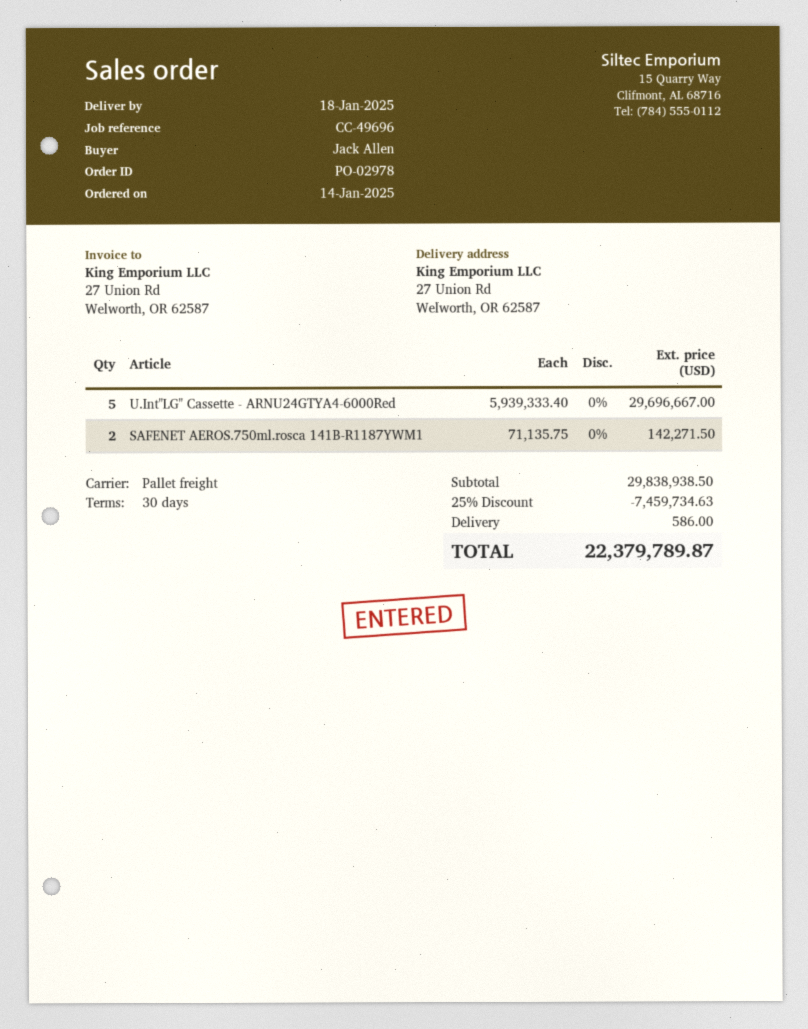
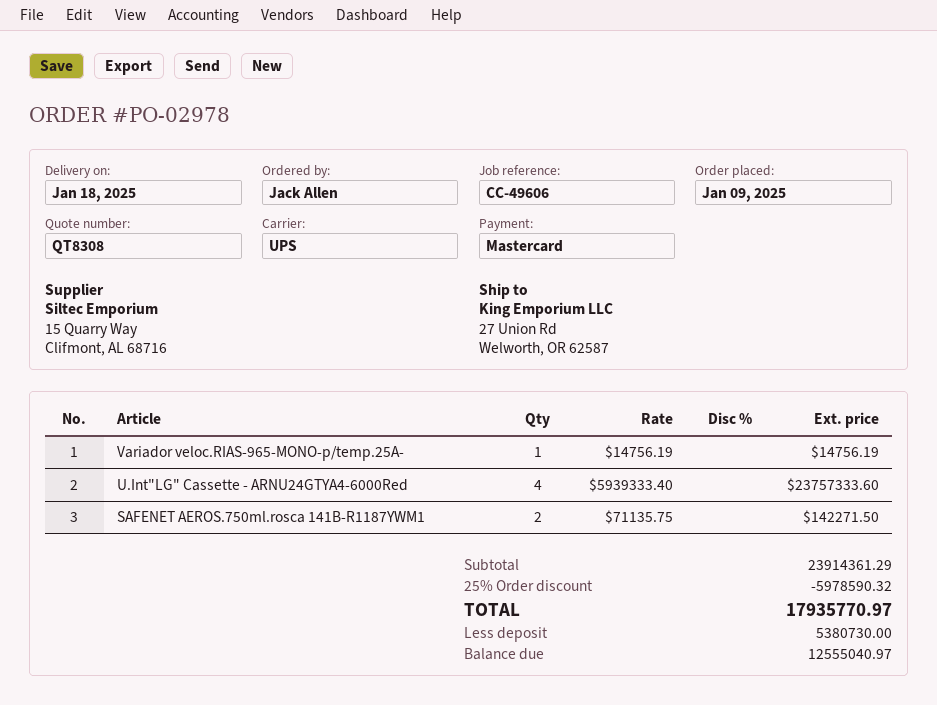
order date: 2025-01-14 -> 2025-01-09
reference: CC-49696 -> CC-49606
shipping method: pallet freight -> UPS
U.Int"LG" Cassette - ARNU24GTYA4-6000Red: 5 x 5939333.40 = 29696667.00 -> 4 x 5939333.40 = 23757333.60
Variador veloc.RIAS-965-MONO-p/temp.25A-: none -> 1 x 14756.19 = 14756.19
subtotal: 29838938.50 -> 23914361.29
discount: 25% = 7459734.63 -> 25% = 5978590.32
shipping: 586.00 -> none
total: 22379789.87 -> 17935770.97

